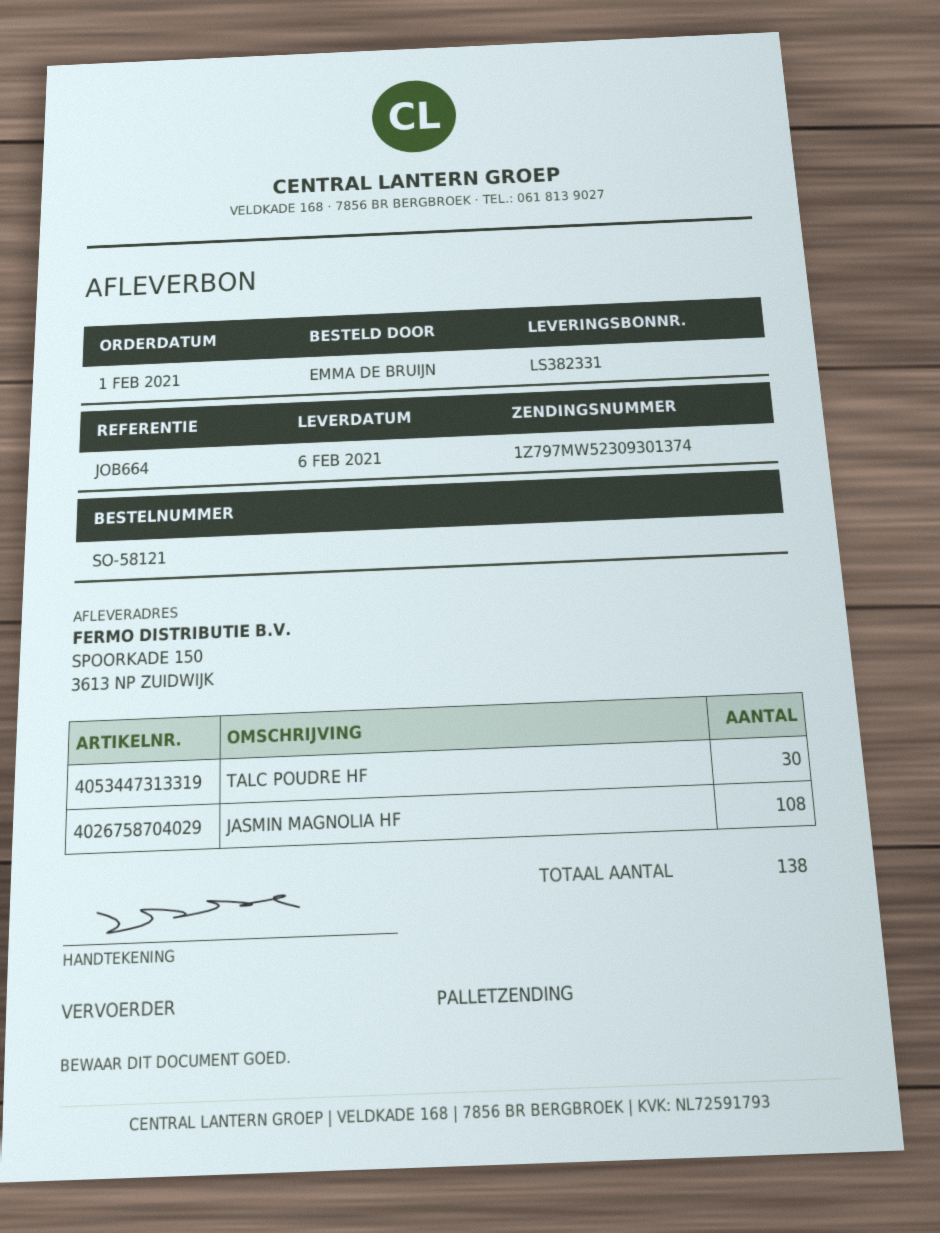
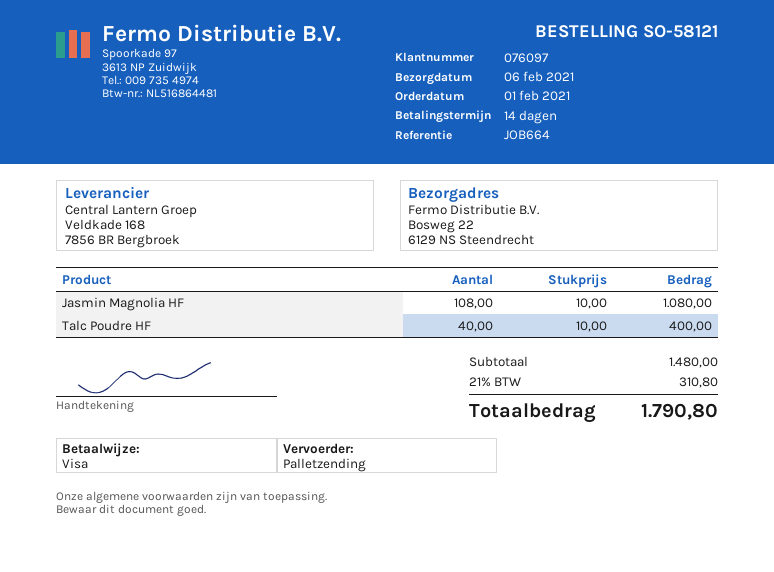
ship to: SPOORKADE 150, 3613 NP ZUIDWIJK -> Bosweg 22, 6129 NS Steendrecht
TALC POUDRE HF: 30 -> 40

